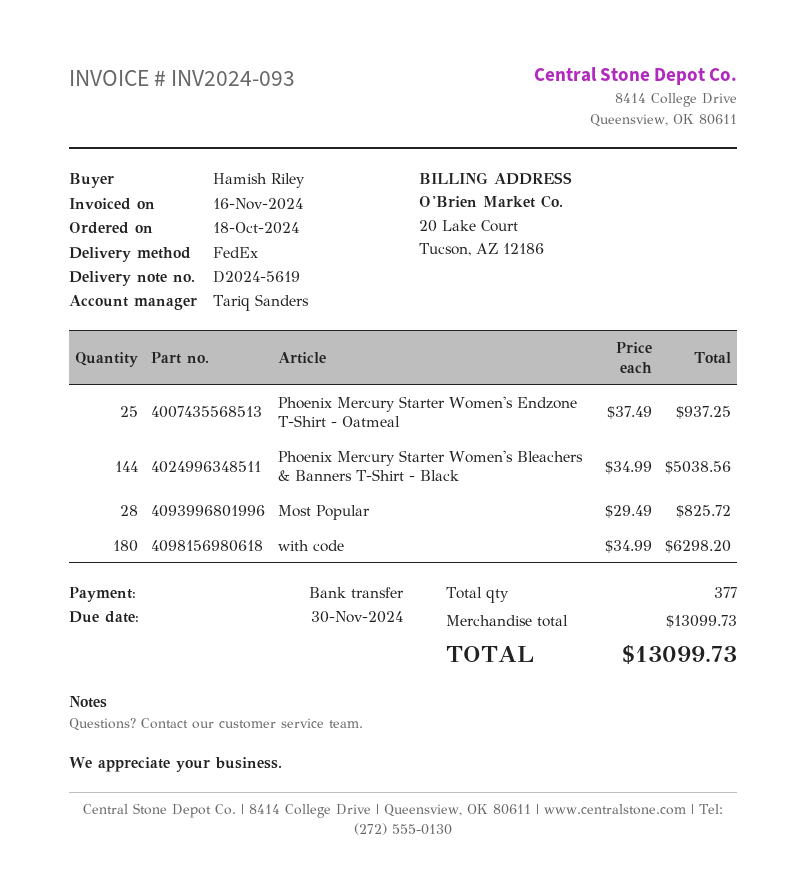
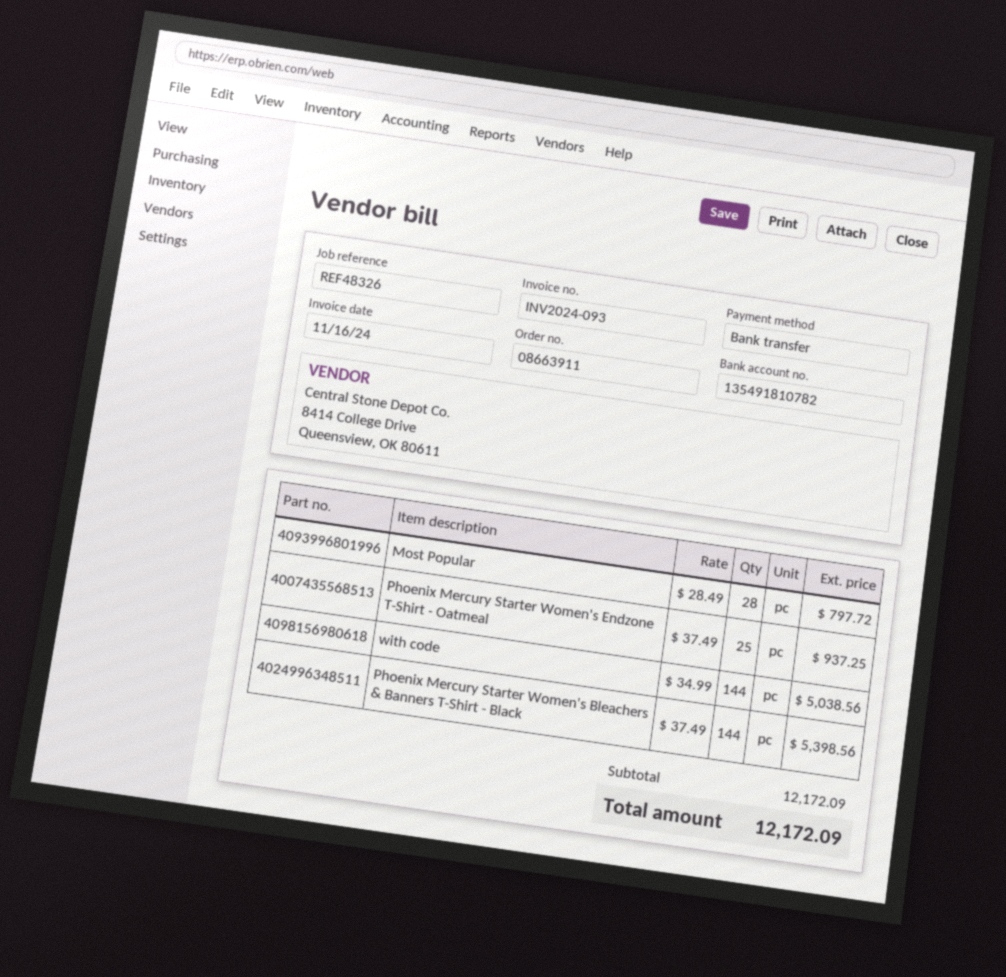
Phoenix Mercury Starter Women's Bleachers & Banners T-Shirt - Black: 144 x 34.99 = 5038.56 -> 144 x 37.49 = 5398.56
Most Popular: 28 x 29.49 = 825.72 -> 28 x 28.49 = 797.72
with code: 180 x 34.99 = 6298.20 -> 144 x 34.99 = 5038.56
subtotal: 13099.73 -> 12172.09
total: 13099.73 -> 12172.09

